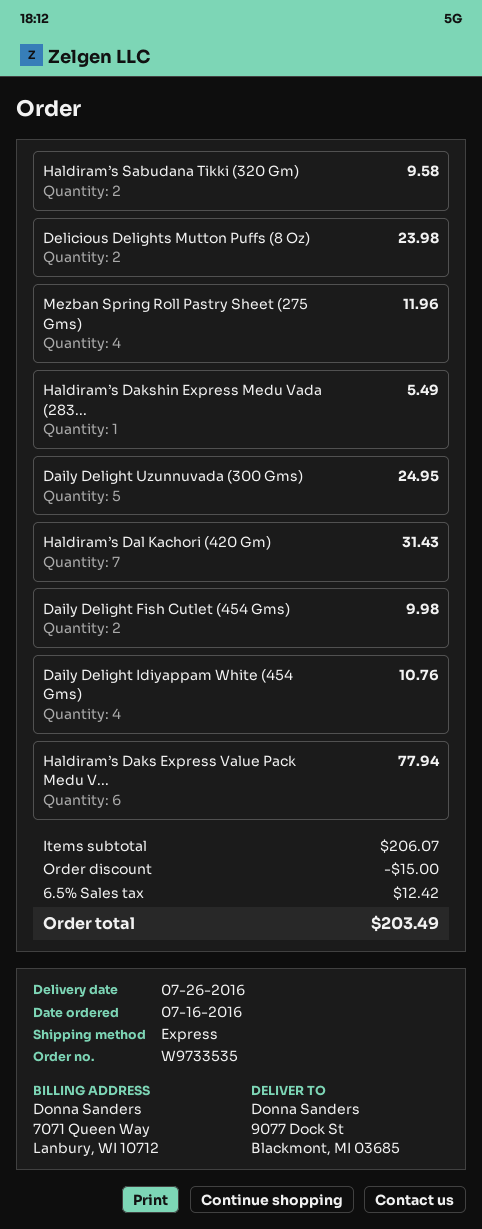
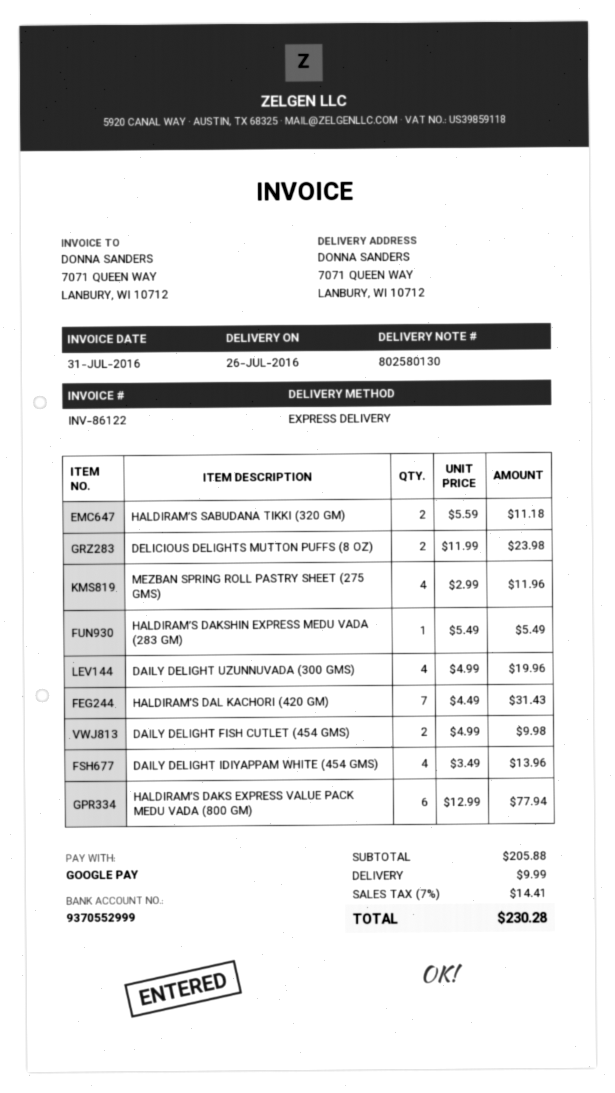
ship to: 9077 Dock St, Blackmont, MI 03685 -> 7071 QUEEN WAY, LANBURY, WI 10712
Haldiram’s Sabudana Tikki (320 Gm): 2 for 9.58 -> 2 for 11.18
Daily Delight Uzunnuvada (300 Gms): 5 for 24.95 -> 4 for 19.96
Daily Delight Idiyappam White (454 Gms): 4 for 10.76 -> 4 for 13.96
subtotal: 206.07 -> 205.88
discount: 15.00 -> none
shipping: none -> 9.99
tax: 6.5% = 12.42 -> 7% = 14.41
total: 203.49 -> 230.28

